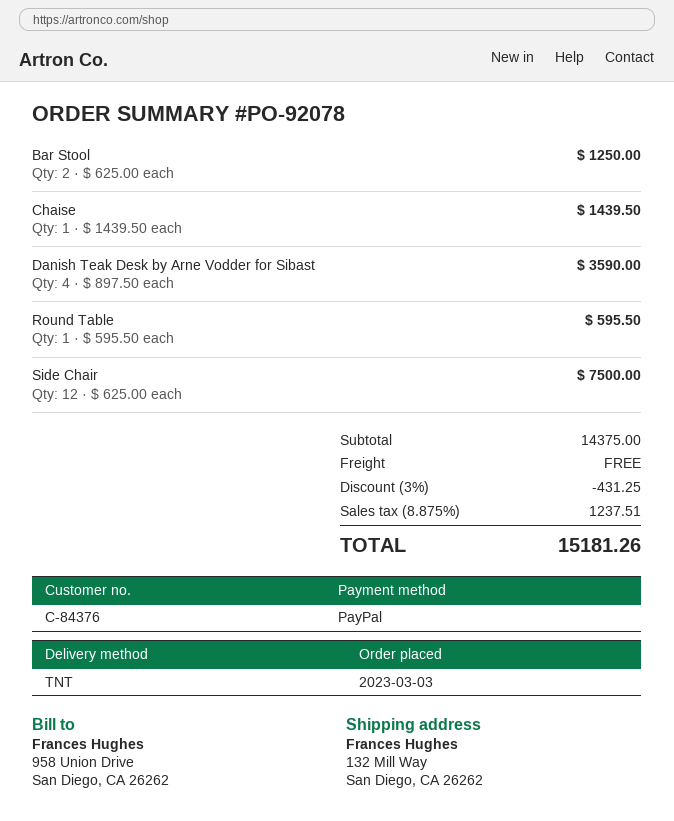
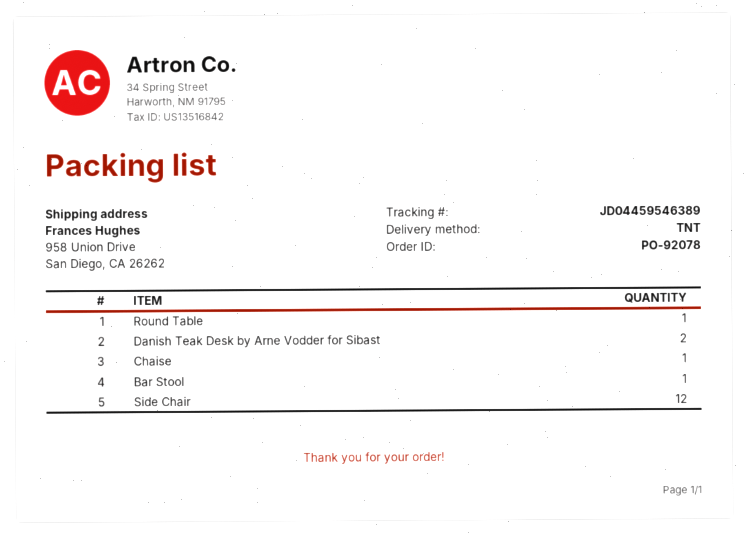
ship to: 132 Mill Way, San Diego, CA 26262 -> 958 Union Drive, San Diego, CA 26262
Bar Stool: 2 -> 1
Danish Teak Desk by Arne Vodder for Sibast: 4 -> 2

